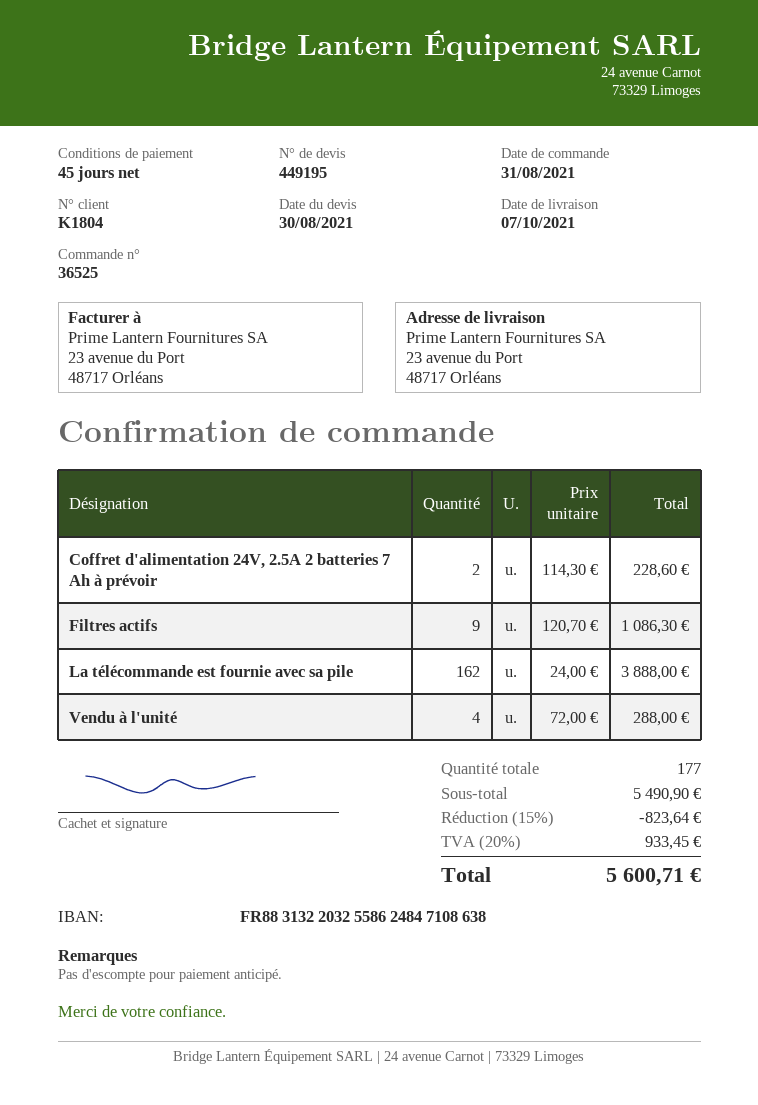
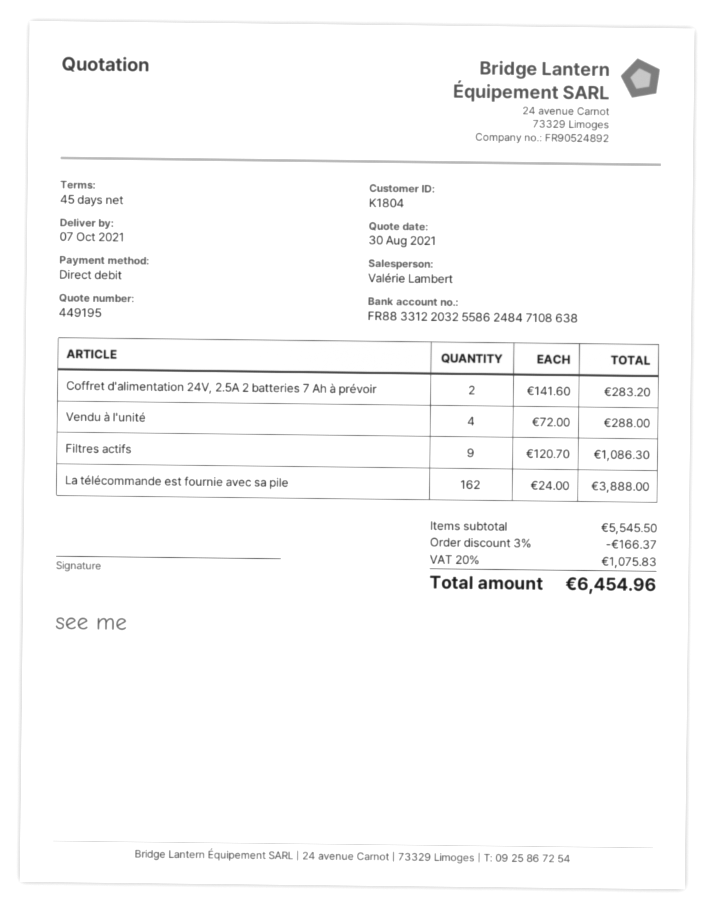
bank account: FR8831322032558624847108638 -> FR8833122032558624847108638
Coffret d'alimentation 24V, 2.5A 2 batteries 7 Ah à prévoir: 2 x 114.30 = 228.60 -> 2 x 141.60 = 283.20
subtotal: 5490.90 -> 5545.50
discount: 15% = 823.64 -> 3% = 166.37
tax: 20% = 933.45 -> 20% = 1075.83
total: 5600.71 -> 6454.96

